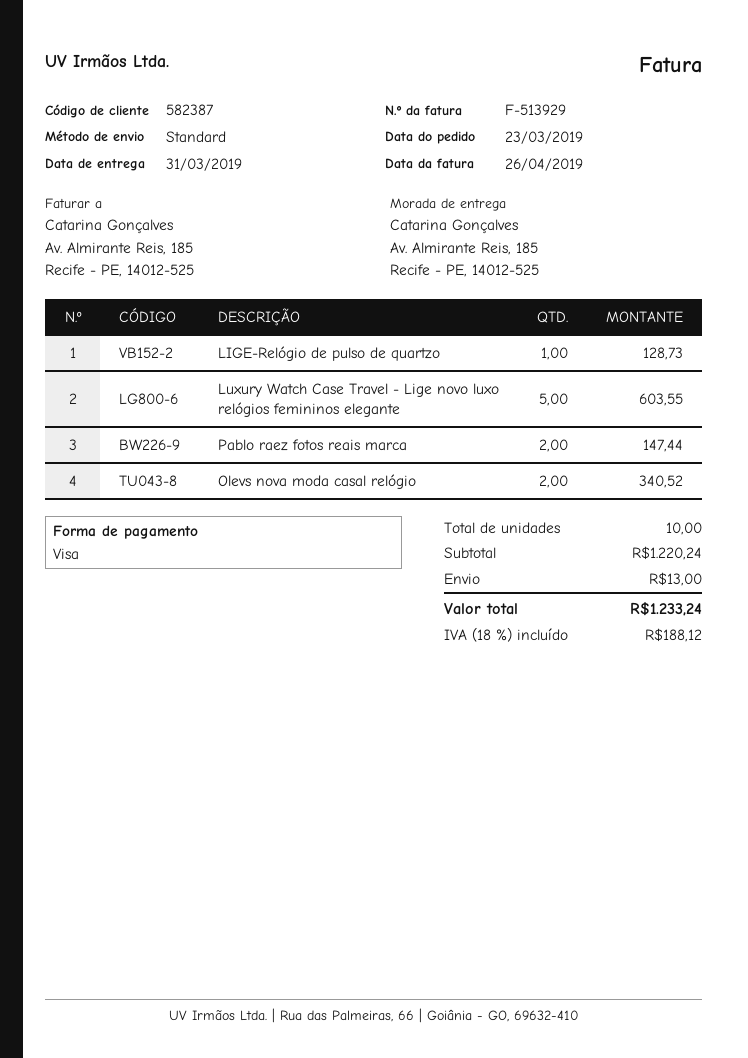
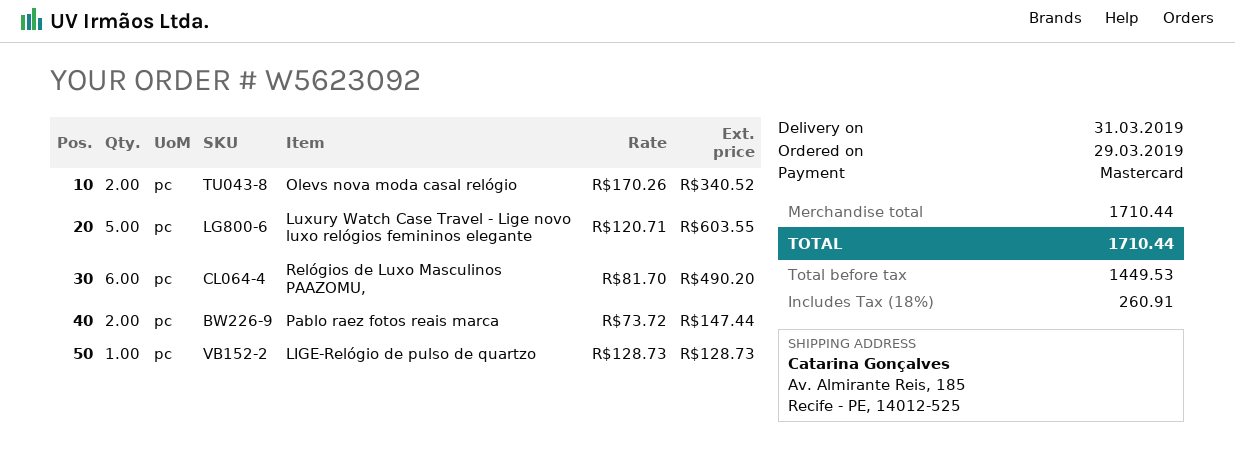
order date: 2019-03-23 -> 2019-03-29
payment method: Visa -> Mastercard
Relógios de Luxo Masculinos PAAZOMU,: none -> 6 for 490.20
subtotal: 1220.24 -> 1710.44
shipping: 13.00 -> none
tax: 18% = 188.12 -> 18% = 260.91
total: 1233.24 -> 1710.44

